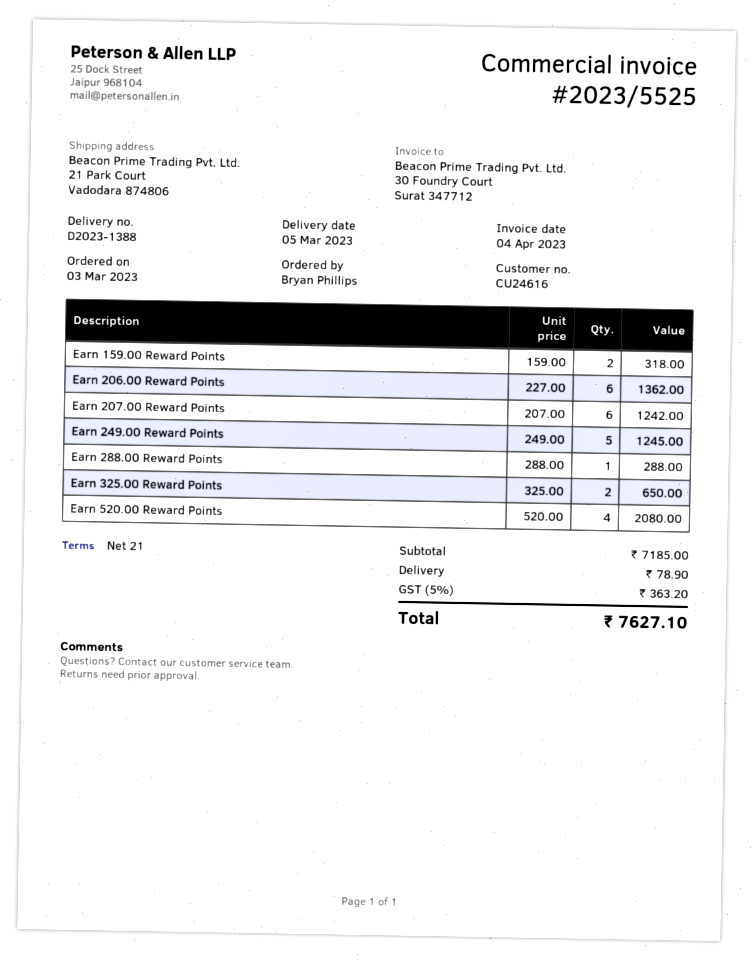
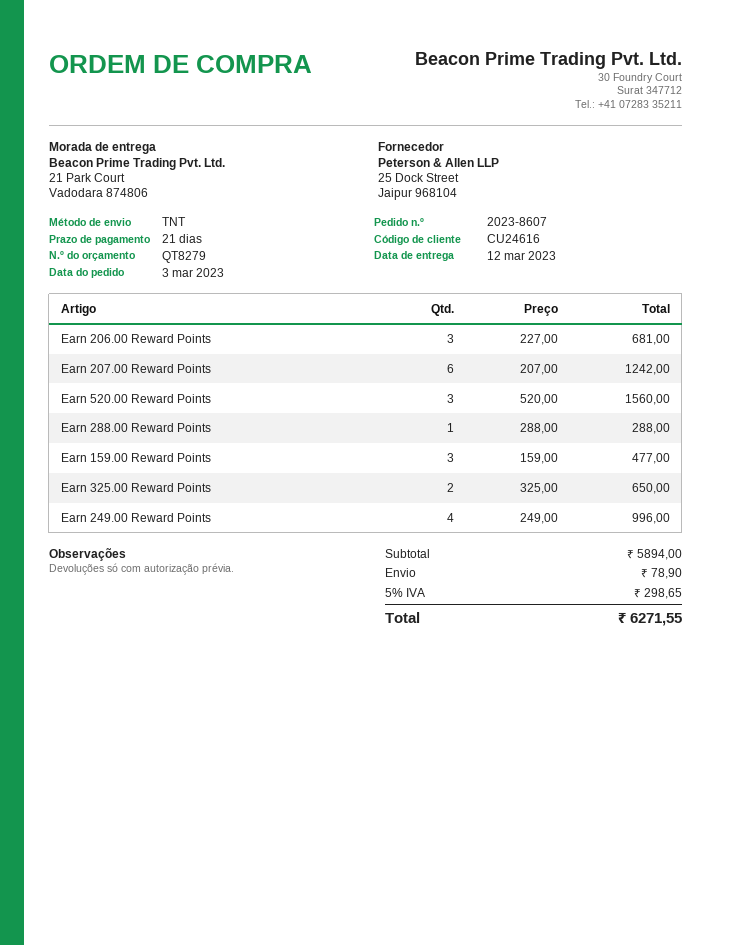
delivery date: 2023-03-05 -> 2023-03-12
Earn 159.00 Reward Points: 2 x 159.00 = 318.00 -> 3 x 159.00 = 477.00
Earn 206.00 Reward Points: 6 x 227.00 = 1362.00 -> 3 x 227.00 = 681.00
Earn 249.00 Reward Points: 5 x 249.00 = 1245.00 -> 4 x 249.00 = 996.00
Earn 520.00 Reward Points: 4 x 520.00 = 2080.00 -> 3 x 520.00 = 1560.00
subtotal: 7185.00 -> 5894.00
tax: 5% = 363.20 -> 5% = 298.65
total: 7627.10 -> 6271.55

